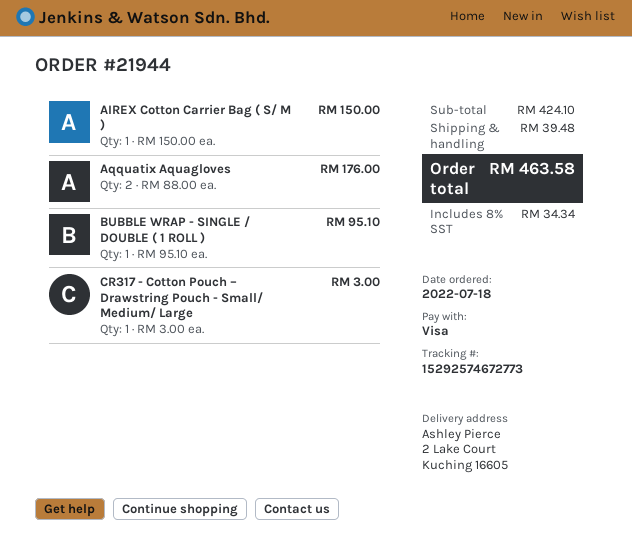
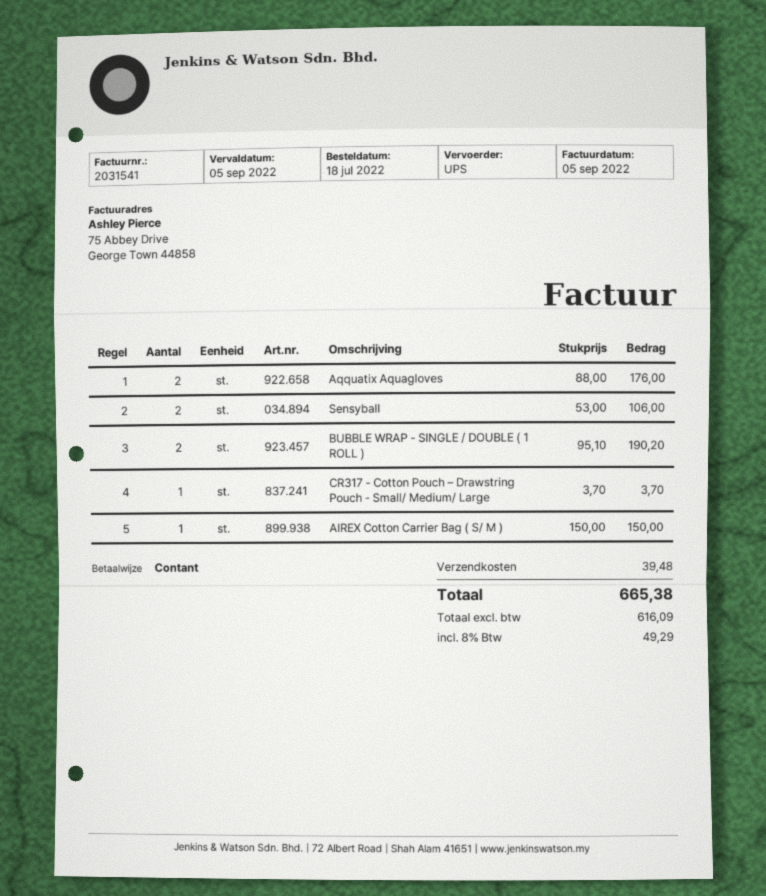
payment method: Visa -> cash
BUBBLE WRAP - SINGLE / DOUBLE ( 1 ROLL ): 1 x 95.10 = 95.10 -> 2 x 95.10 = 190.20
CR317 - Cotton Pouch – Drawstring Pouch - Small/ Medium/ Large: 1 x 3.00 = 3.00 -> 1 x 3.70 = 3.70
Sensyball: none -> 2 x 53.00 = 106.00
tax: 8% = 34.34 -> 8% = 49.29
total: 463.58 -> 665.38

